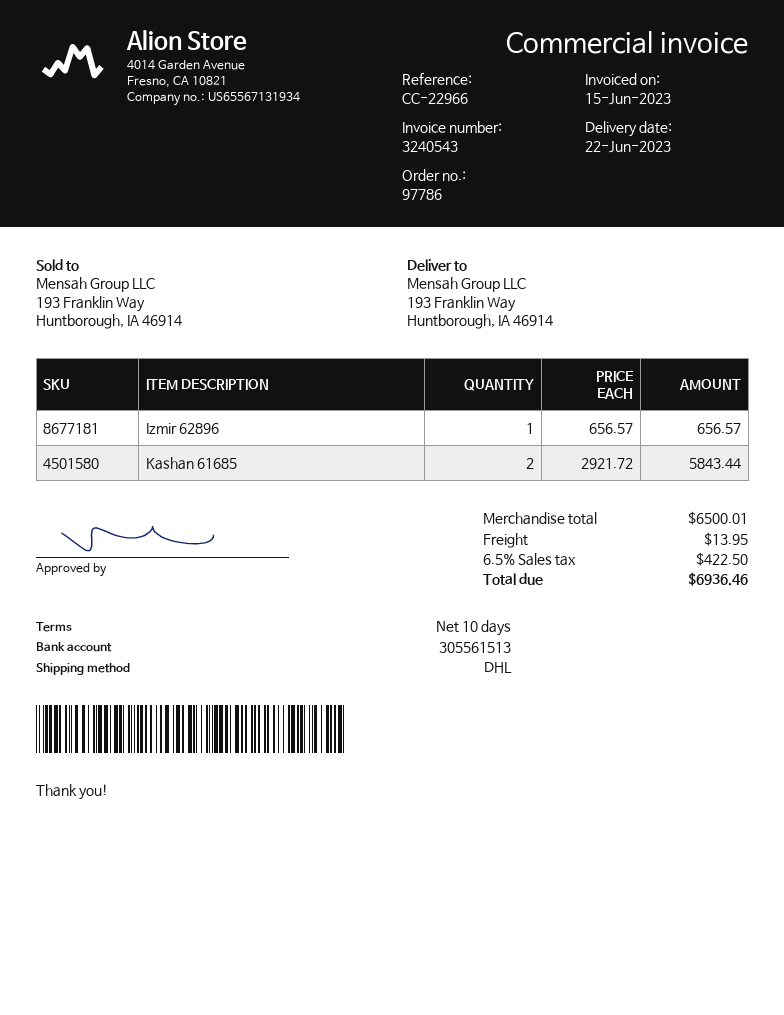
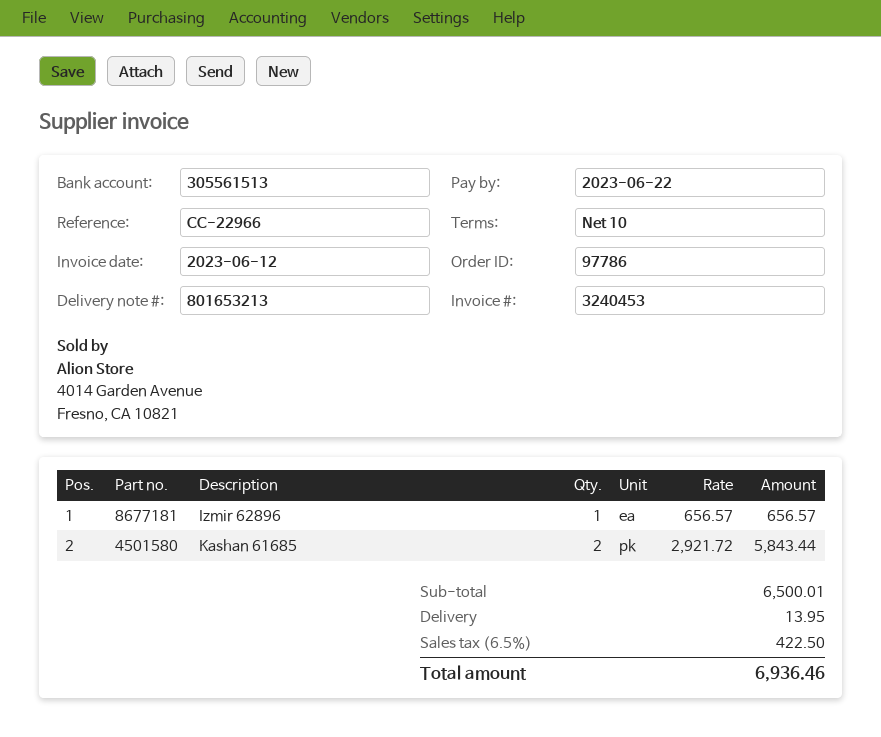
invoice number: 3240543 -> 3240453
invoice date: 2023-06-15 -> 2023-06-12

